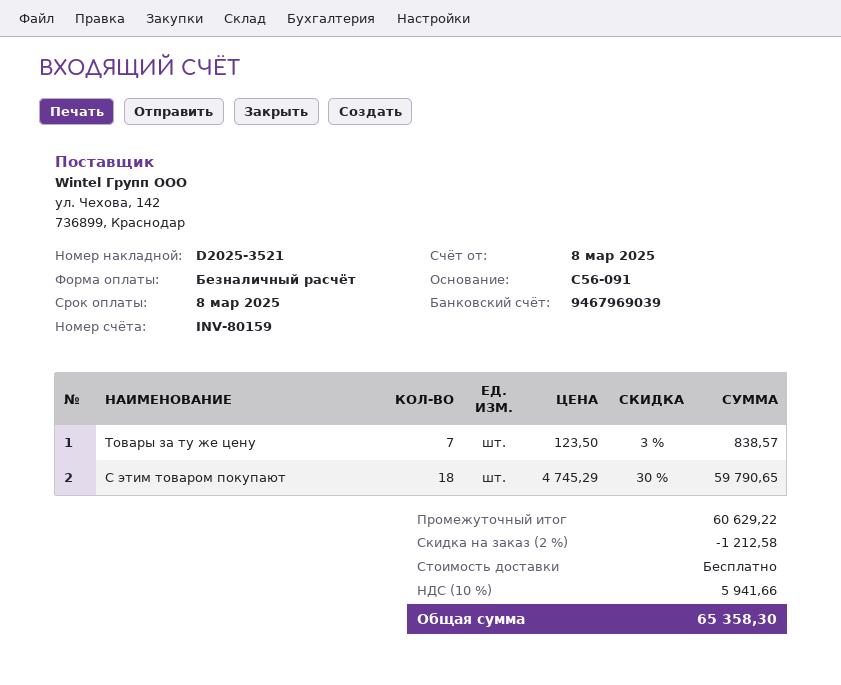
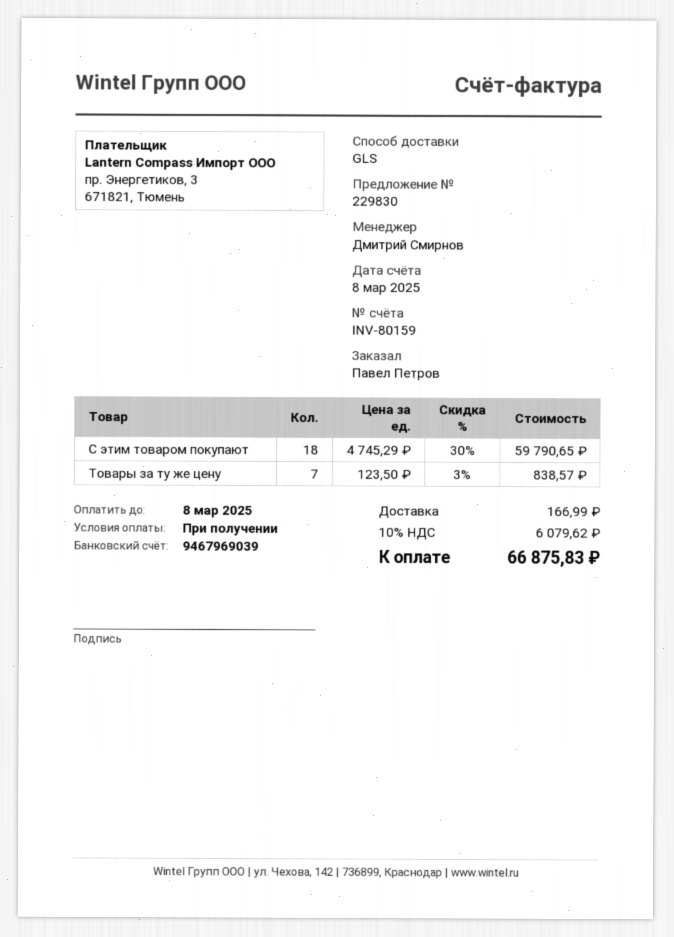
discount: 2% = 1212.58 -> none
shipping: 0.00 -> 166.99
tax: 10% = 5941.66 -> 10% = 6079.62
total: 65358.30 -> 66875.83

